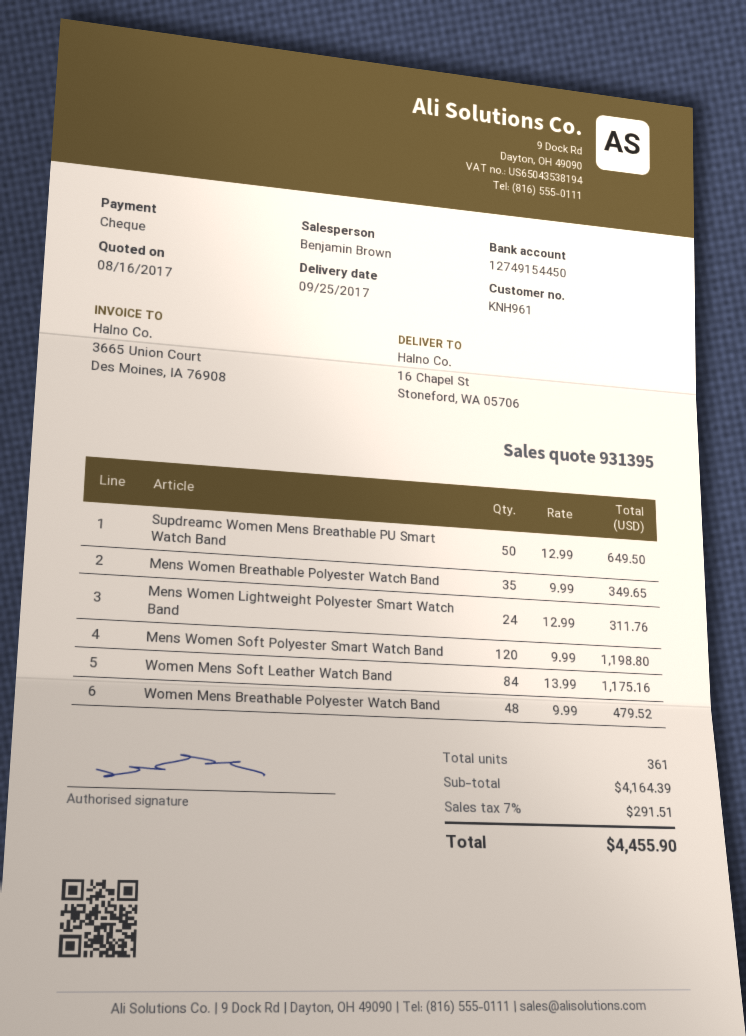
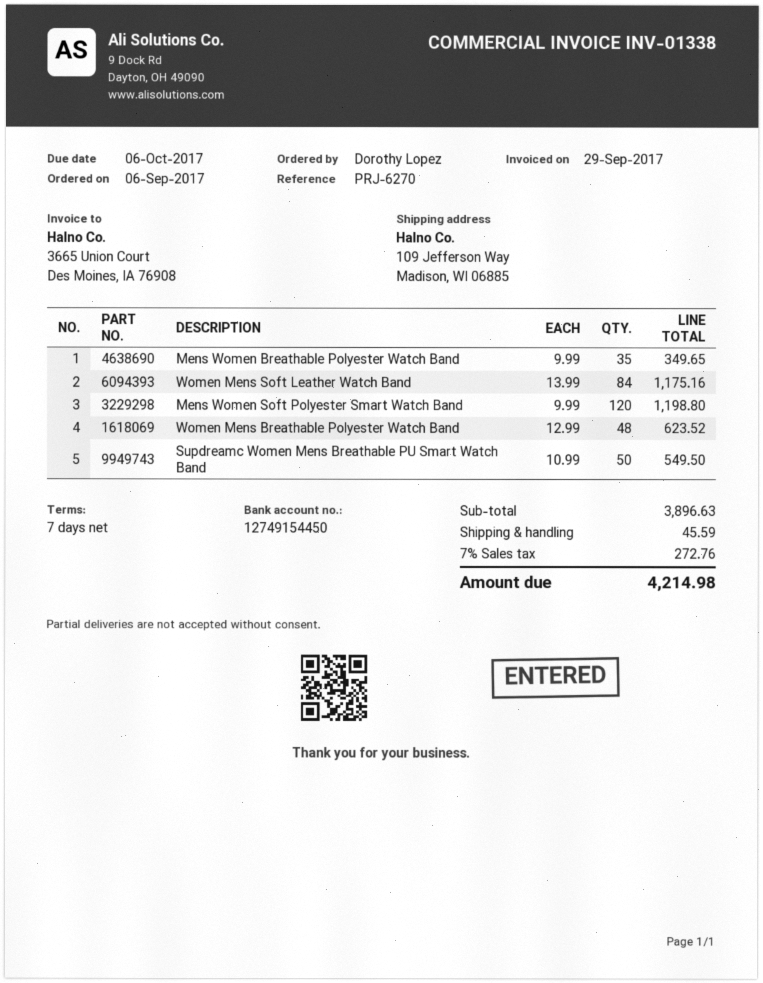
ship to: 16 Chapel St, Stoneford, WA 05706 -> 109 Jefferson Way, Madison, WI 06885
Supdreamc Women Mens Breathable PU Smart Watch Band: 50 x 12.99 = 649.50 -> 50 x 10.99 = 549.50
Mens Women Lightweight Polyester Smart Watch Band: 24 x 12.99 = 311.76 -> none
Women Mens Breathable Polyester Watch Band: 48 x 9.99 = 479.52 -> 48 x 12.99 = 623.52
subtotal: 4164.39 -> 3896.63
shipping: none -> 45.59
tax: 7% = 291.51 -> 7% = 272.76
total: 4455.90 -> 4214.98

